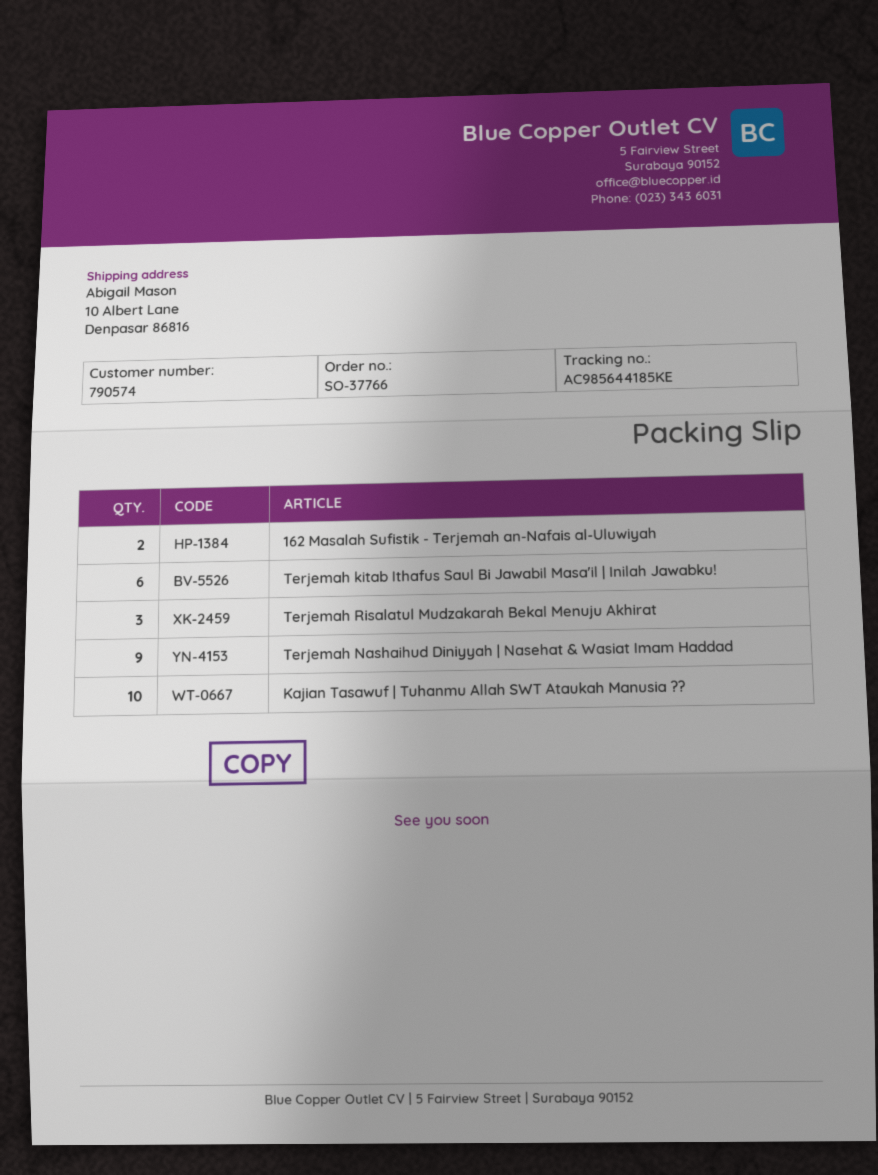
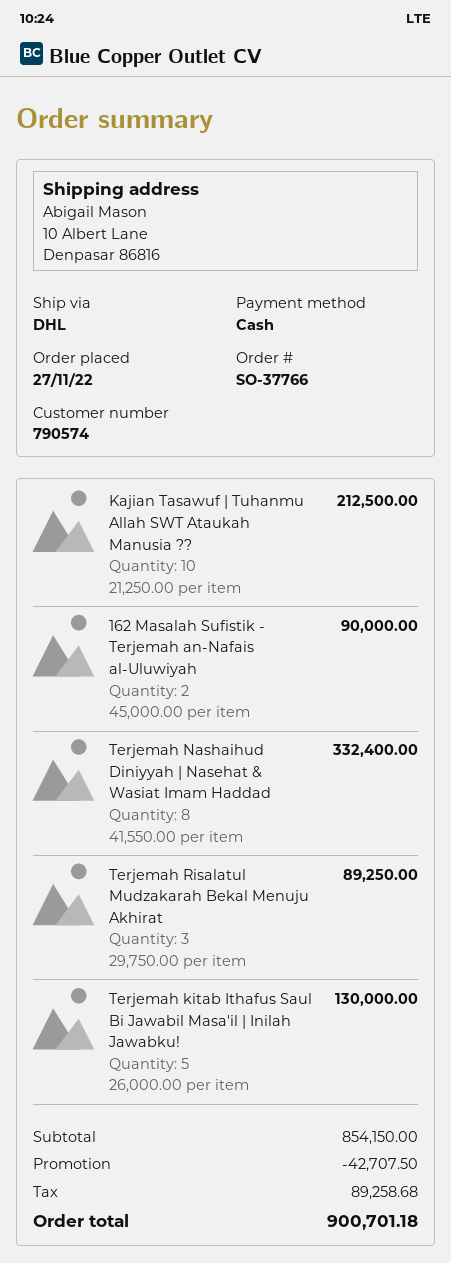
Terjemah kitab Ithafus Saul Bi Jawabil Masa'il | Inilah Jawabku!: 6 -> 5
Terjemah Nashaihud Diniyyah | Nasehat & Wasiat Imam Haddad: 9 -> 8

